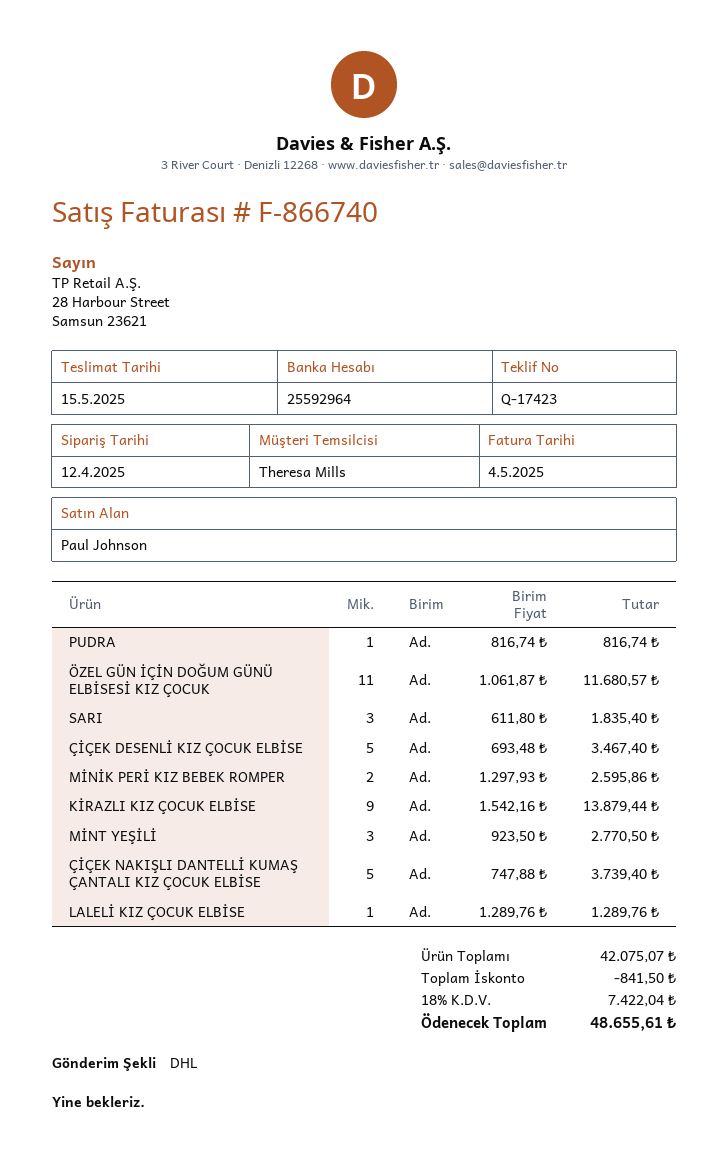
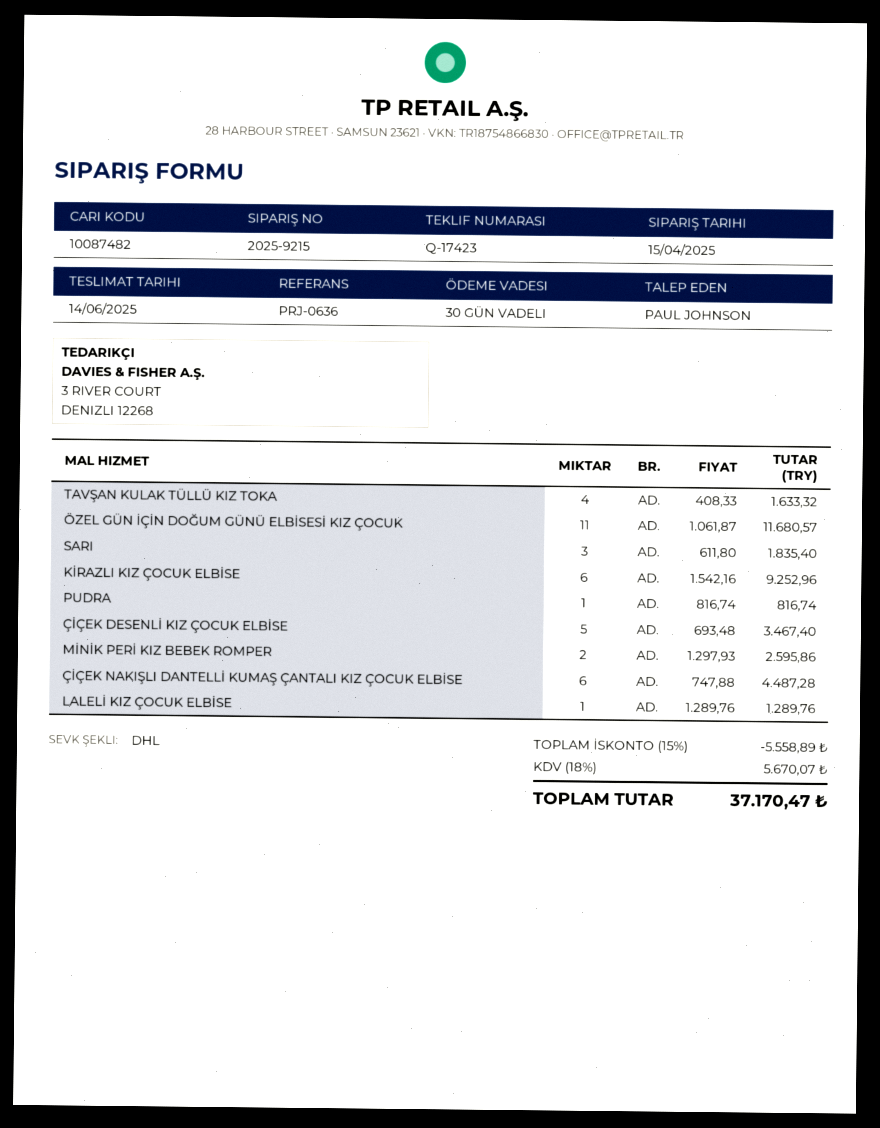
order date: 2025-04-12 -> 2025-04-15
delivery date: 2025-05-15 -> 2025-06-14
KİRAZLI KIZ ÇOCUK ELBİSE: 9 x 1542.16 = 13879.44 -> 6 x 1542.16 = 9252.96
MİNT YEŞİLİ: 3 x 923.50 = 2770.50 -> none
ÇİÇEK NAKIŞLI DANTELLİ KUMAŞ ÇANTALI KIZ ÇOCUK ELBİSE: 5 x 747.88 = 3739.40 -> 6 x 747.88 = 4487.28
TAVŞAN KULAK TÜLLÜ KIZ TOKA: none -> 4 x 408.33 = 1633.32
discount: 841.50 -> 5558.89
tax: 18% = 7422.04 -> 18% = 5670.07
total: 48655.61 -> 37170.47

